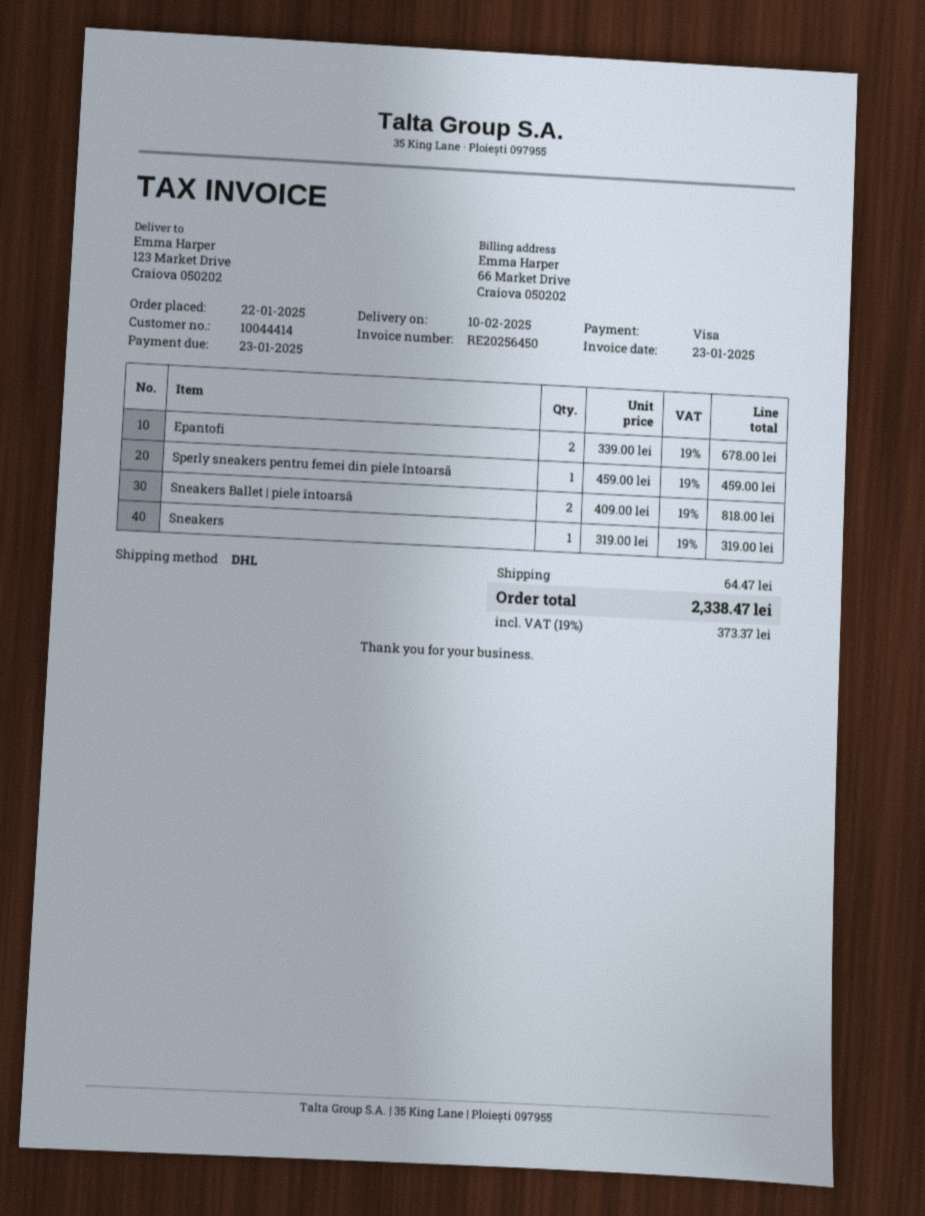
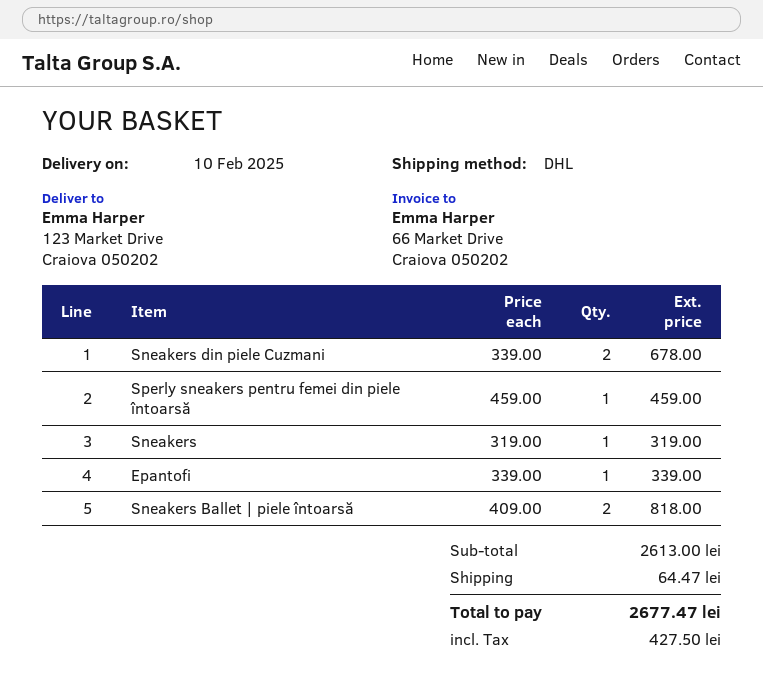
Epantofi: 2 x 339.00 = 678.00 -> 1 x 339.00 = 339.00
Sneakers din piele Cuzmani: none -> 2 x 339.00 = 678.00
tax: 373.37 -> 427.50
total: 2338.47 -> 2677.47

